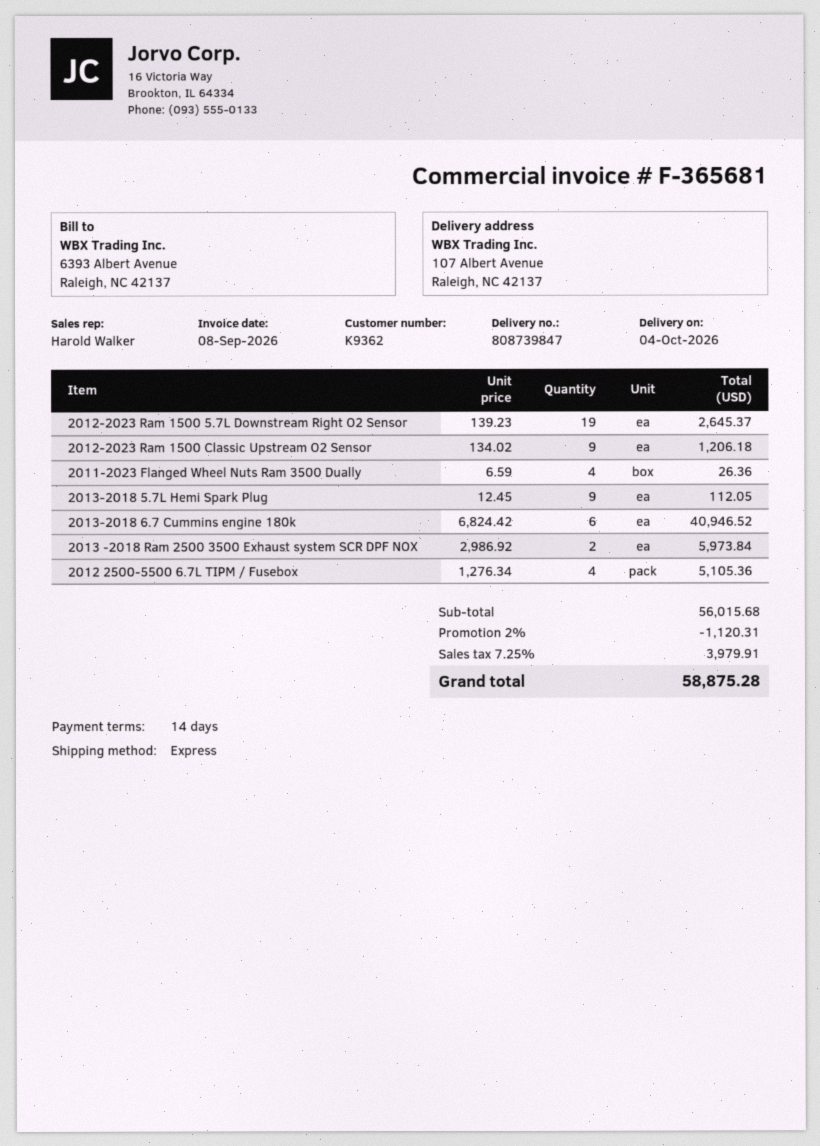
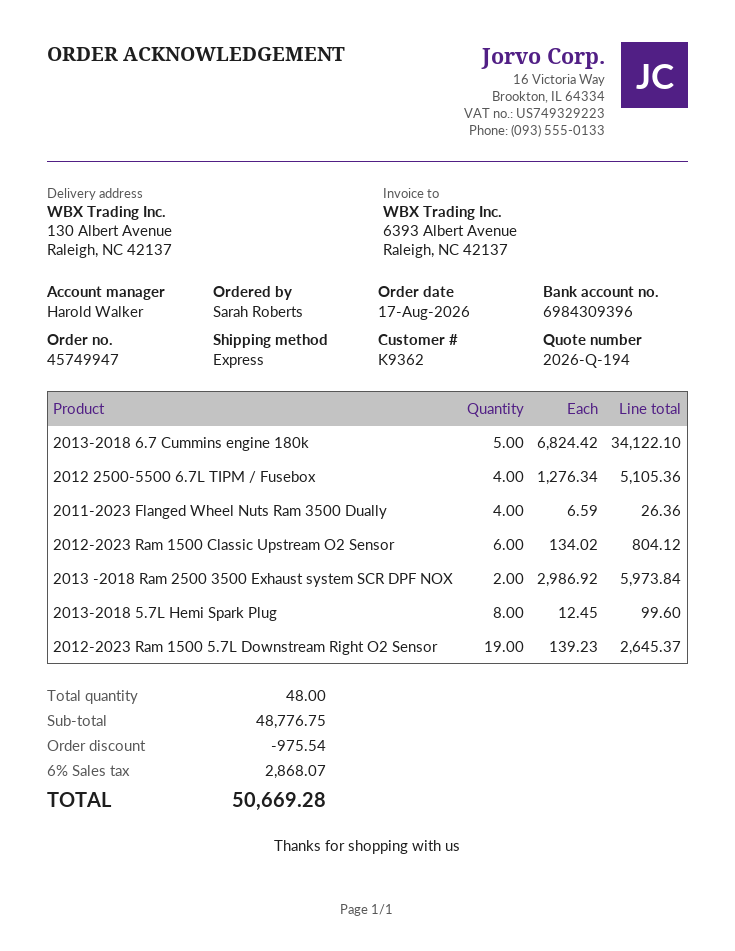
ship to: 107 Albert Avenue, Raleigh, NC 42137 -> 130 Albert Avenue, Raleigh, NC 42137
2012-2023 Ram 1500 Classic Upstream O2 Sensor: 9 x 134.02 = 1206.18 -> 6 x 134.02 = 804.12
2013-2018 5.7L Hemi Spark Plug: 9 x 12.45 = 112.05 -> 8 x 12.45 = 99.60
2013-2018 6.7 Cummins engine 180k: 6 x 6824.42 = 40946.52 -> 5 x 6824.42 = 34122.10
subtotal: 56015.68 -> 48776.75
discount: 1120.31 -> 975.54
tax: 7.25% = 3979.91 -> 6% = 2868.07
total: 58875.28 -> 50669.28

